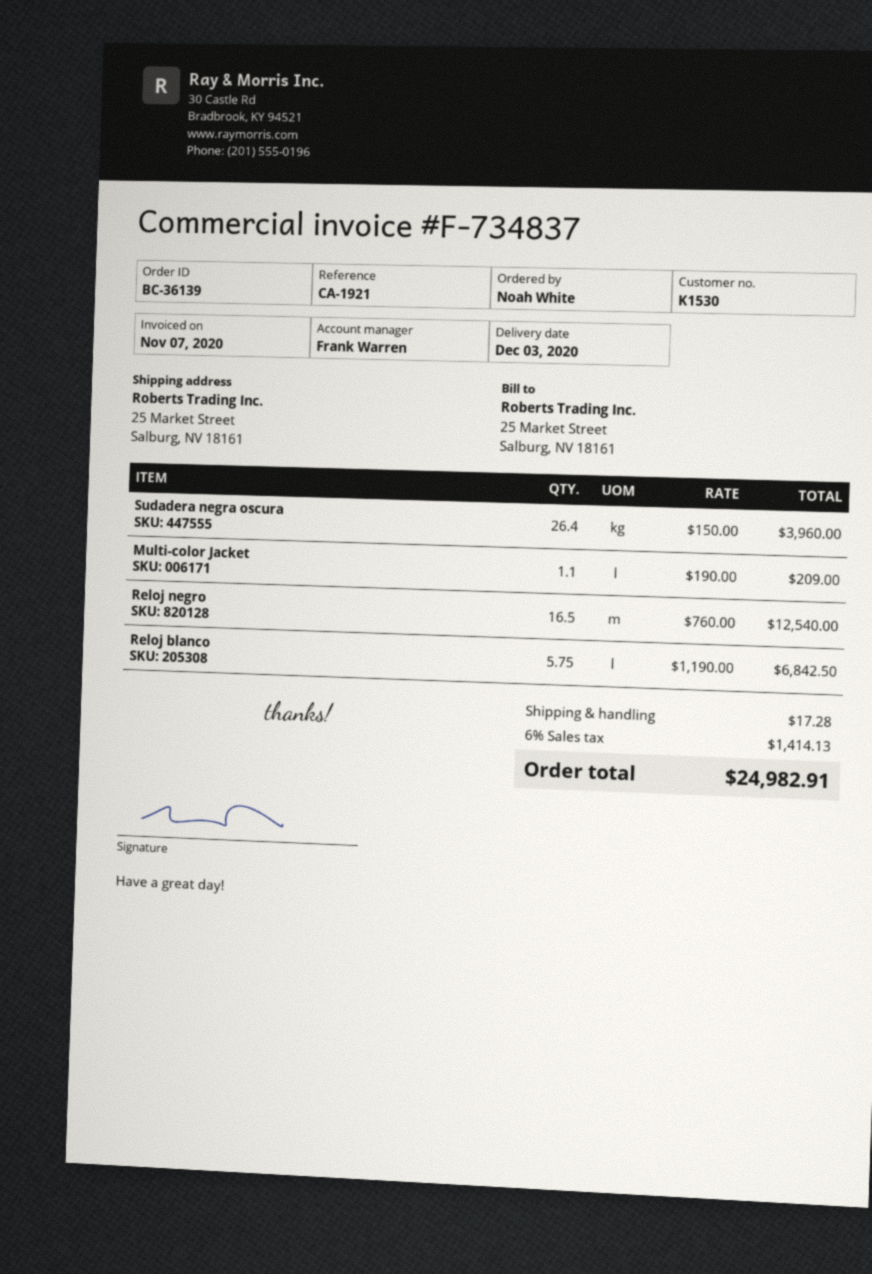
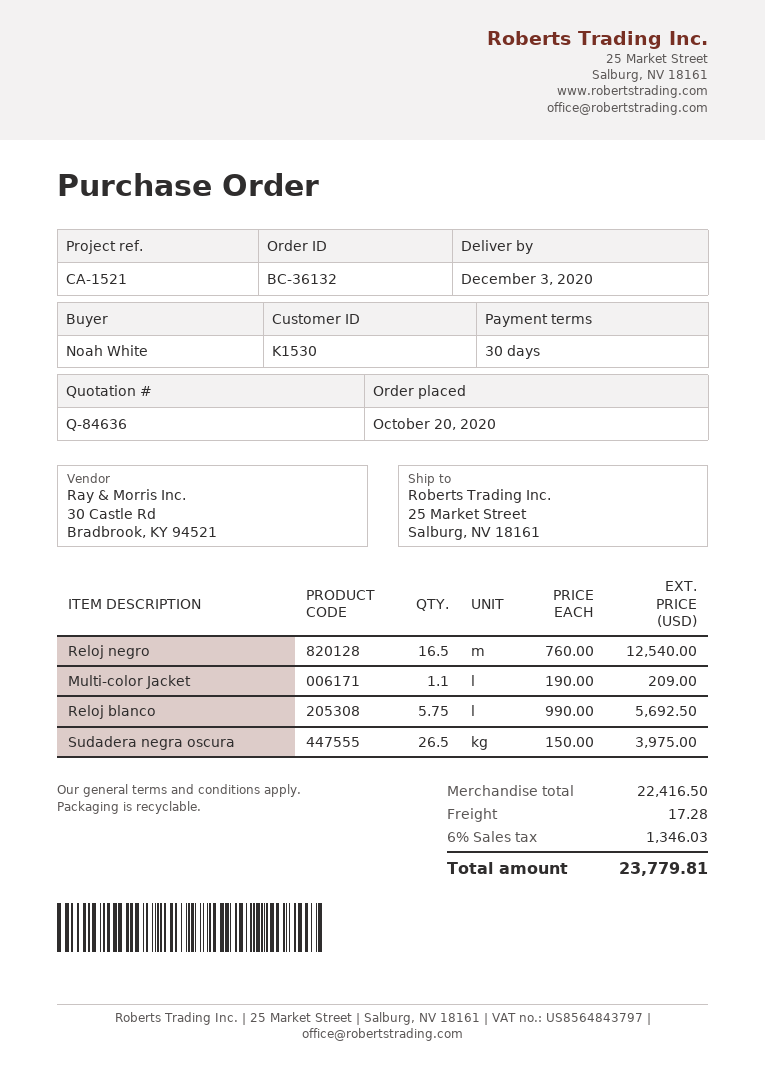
order number: BC-36139 -> BC-36132
reference: CA-1921 -> CA-1521
Sudadera negra oscura: 26.4 x 150.00 = 3960.00 -> 26.5 x 150.00 = 3975.00
Reloj blanco: 5.75 x 1190.00 = 6842.50 -> 5.75 x 990.00 = 5692.50
tax: 6% = 1414.13 -> 6% = 1346.03
total: 24982.91 -> 23779.81

